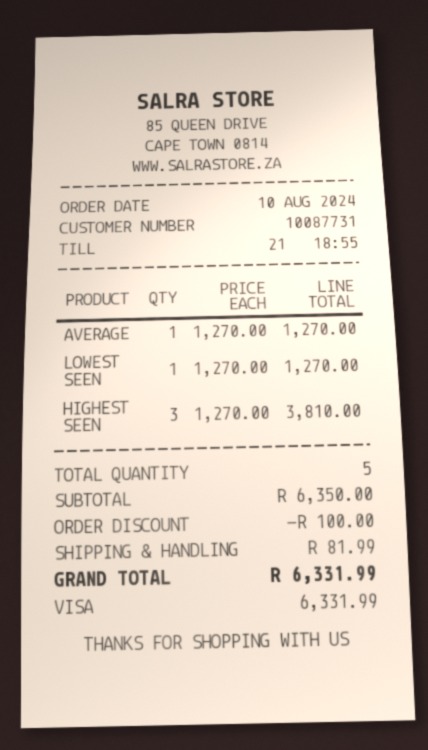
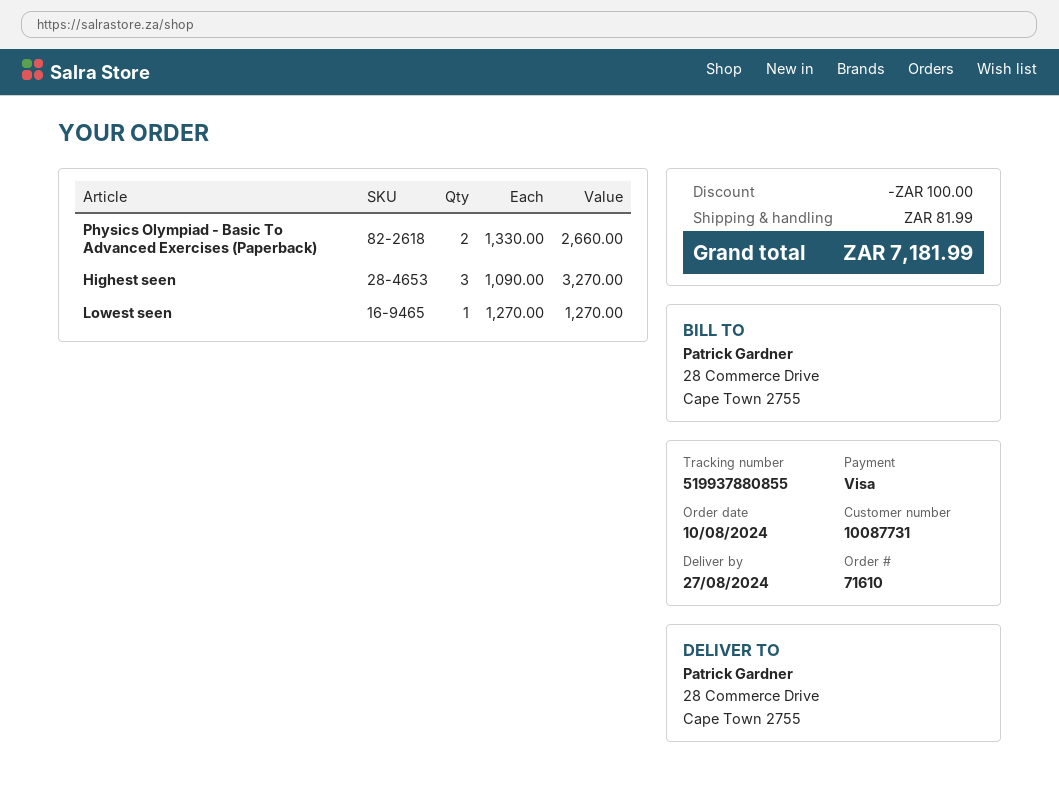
AVERAGE: 1 x 1270.00 = 1270.00 -> none
HIGHEST SEEN: 3 x 1270.00 = 3810.00 -> 3 x 1090.00 = 3270.00
Physics Olympiad - Basic To Advanced Exercises (Paperback): none -> 2 x 1330.00 = 2660.00
total: 6331.99 -> 7181.99

